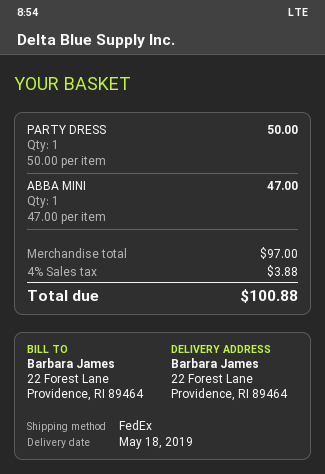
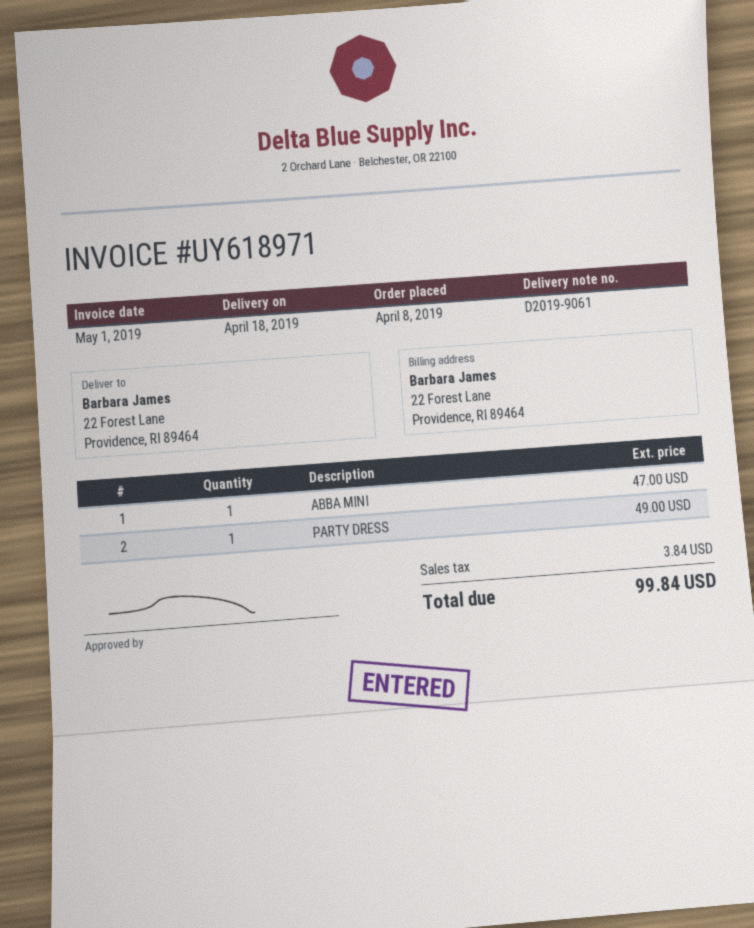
delivery date: 2019-05-18 -> 2019-04-18
PARTY DRESS: 1 for 50.00 -> 1 for 49.00
tax: 3.88 -> 3.84
total: 100.88 -> 99.84

